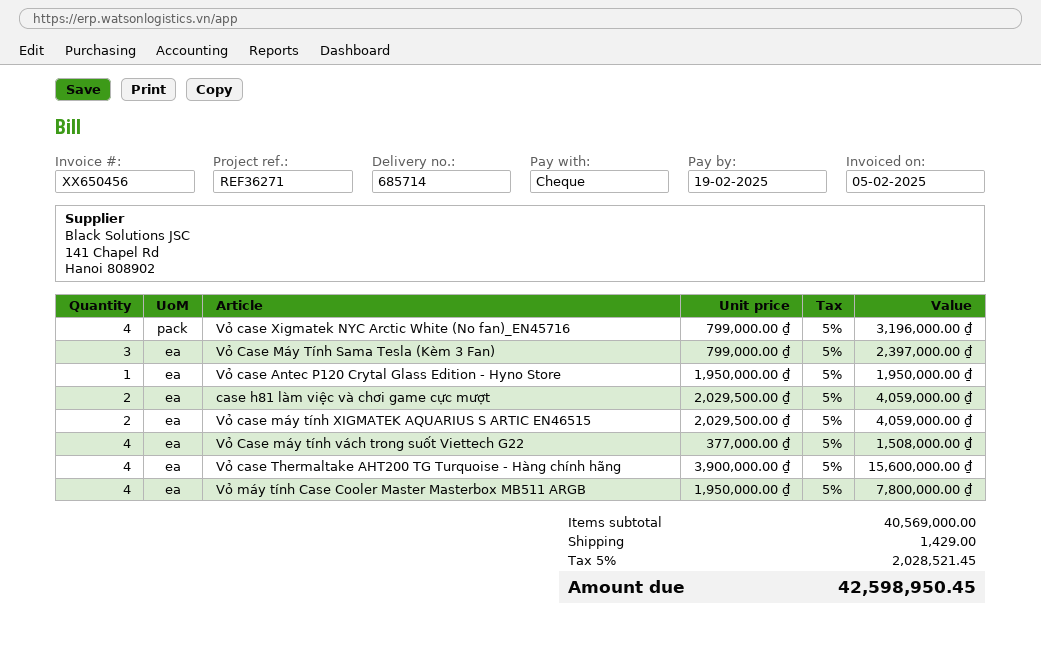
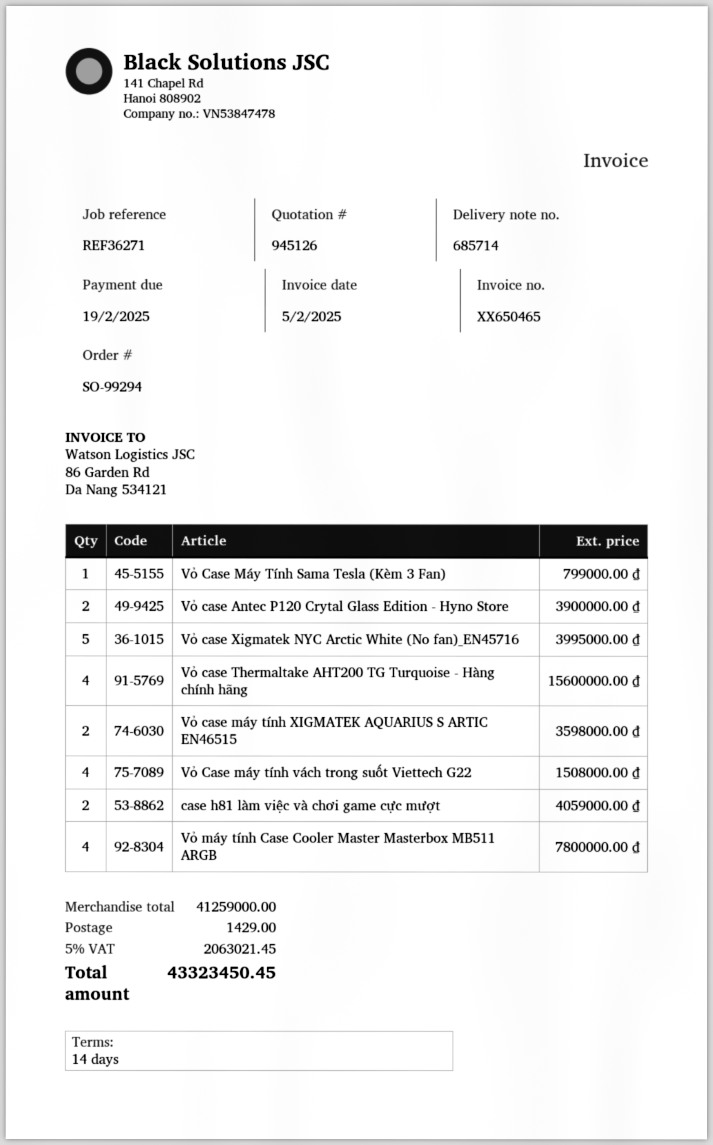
invoice number: XX650456 -> XX650465
Vỏ case Xigmatek NYC Arctic White (No fan)_EN45716: 4 for 3196000.00 -> 5 for 3995000.00
Vỏ Case Máy Tính Sama Tesla (Kèm 3 Fan): 3 for 2397000.00 -> 1 for 799000.00
Vỏ case Antec P120 Crytal Glass Edition - Hyno Store: 1 for 1950000.00 -> 2 for 3900000.00
Vỏ case máy tính XIGMATEK AQUARIUS S ARTIC EN46515: 2 for 4059000.00 -> 2 for 3598000.00
subtotal: 40569000.00 -> 41259000.00
tax: 5% = 2028521.45 -> 5% = 2063021.45
total: 42598950.45 -> 43323450.45

